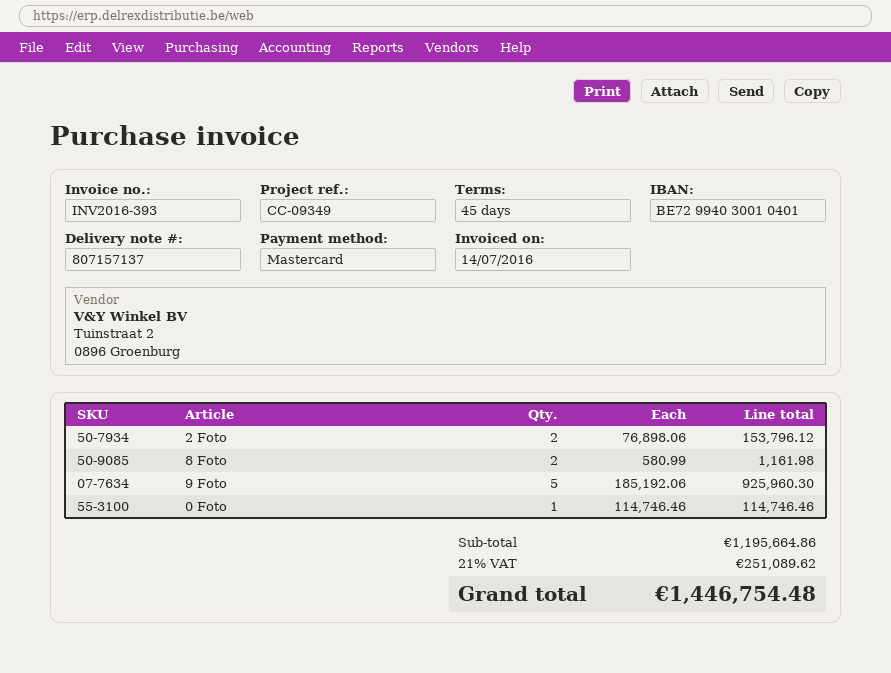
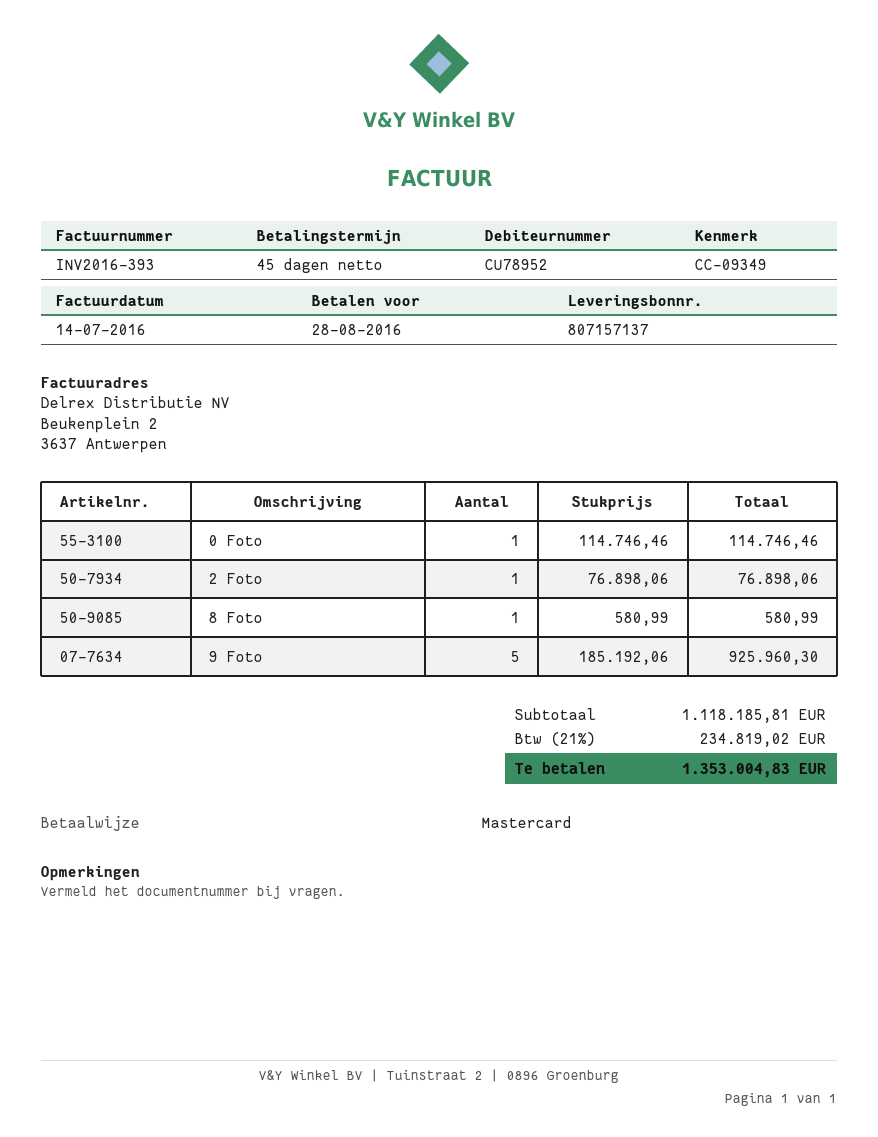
2 Foto: 2 x 76898.06 = 153796.12 -> 1 x 76898.06 = 76898.06
8 Foto: 2 x 580.99 = 1161.98 -> 1 x 580.99 = 580.99
subtotal: 1195664.86 -> 1118185.81
tax: 21% = 251089.62 -> 21% = 234819.02
total: 1446754.48 -> 1353004.83

